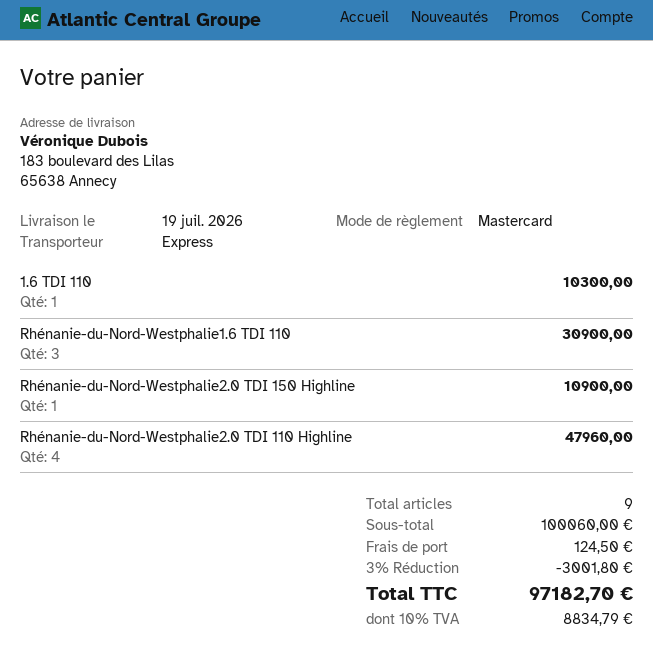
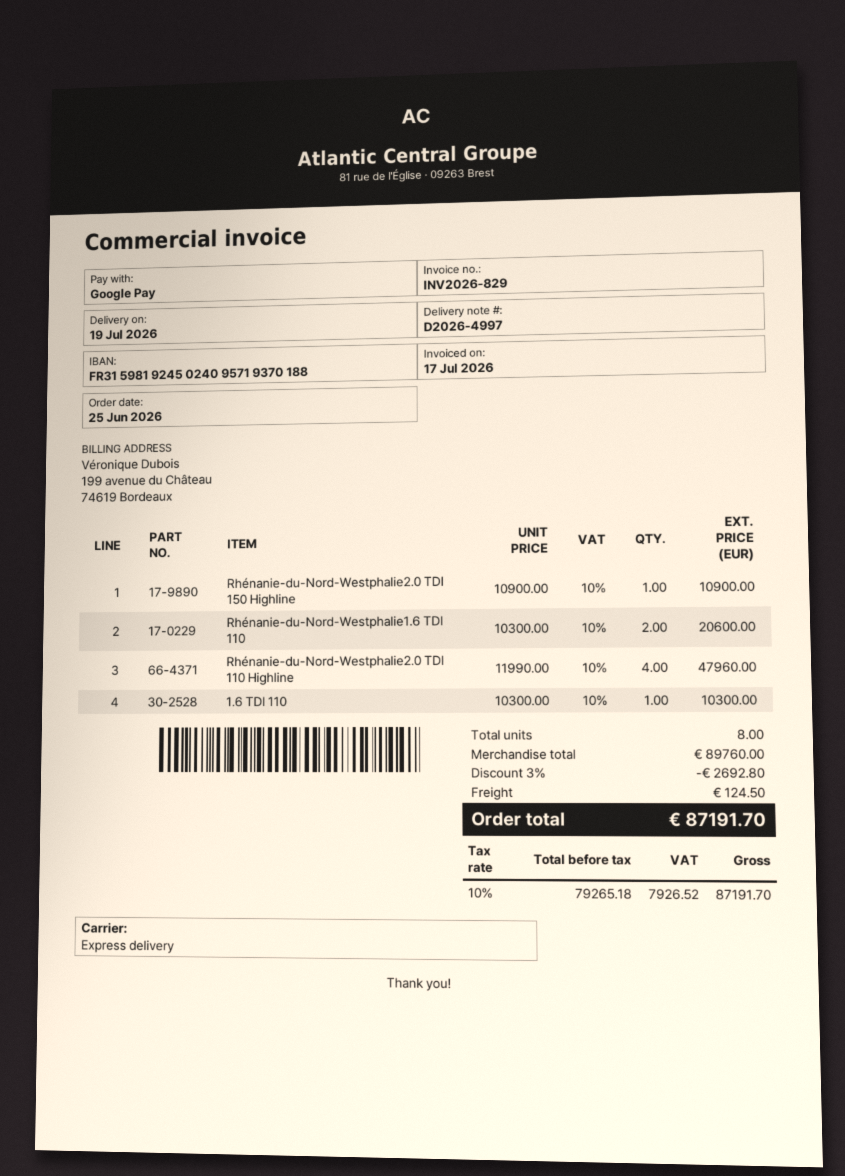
payment method: Mastercard -> Google Pay
Rhénanie-du-Nord-Westphalie1.6 TDI 110: 3 for 30900.00 -> 2 for 20600.00
total quantity: 9 -> 8
subtotal: 100060.00 -> 89760.00
discount: 3% = 3001.80 -> 3% = 2692.80
tax: 10% = 8834.79 -> 10% = 7926.52
total: 97182.70 -> 87191.70

